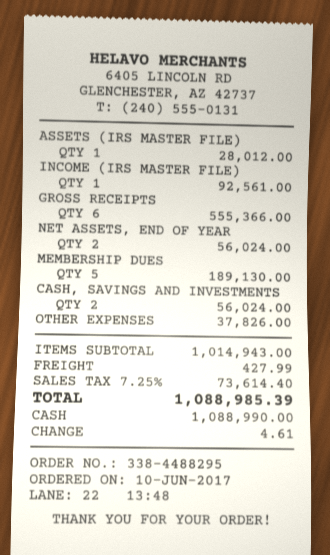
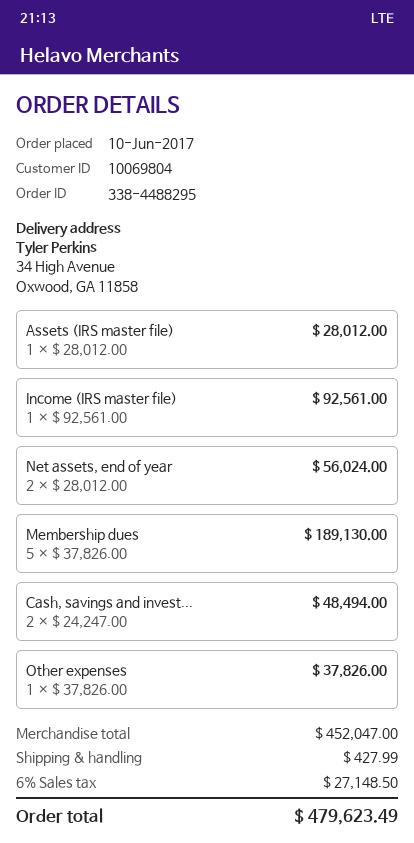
GROSS RECEIPTS: 6 for 555366.00 -> none
CASH, SAVINGS AND INVESTMENTS: 2 for 56024.00 -> 2 for 48494.00
subtotal: 1014943.00 -> 452047.00
tax: 7.25% = 73614.40 -> 6% = 27148.50
total: 1088985.39 -> 479623.49

